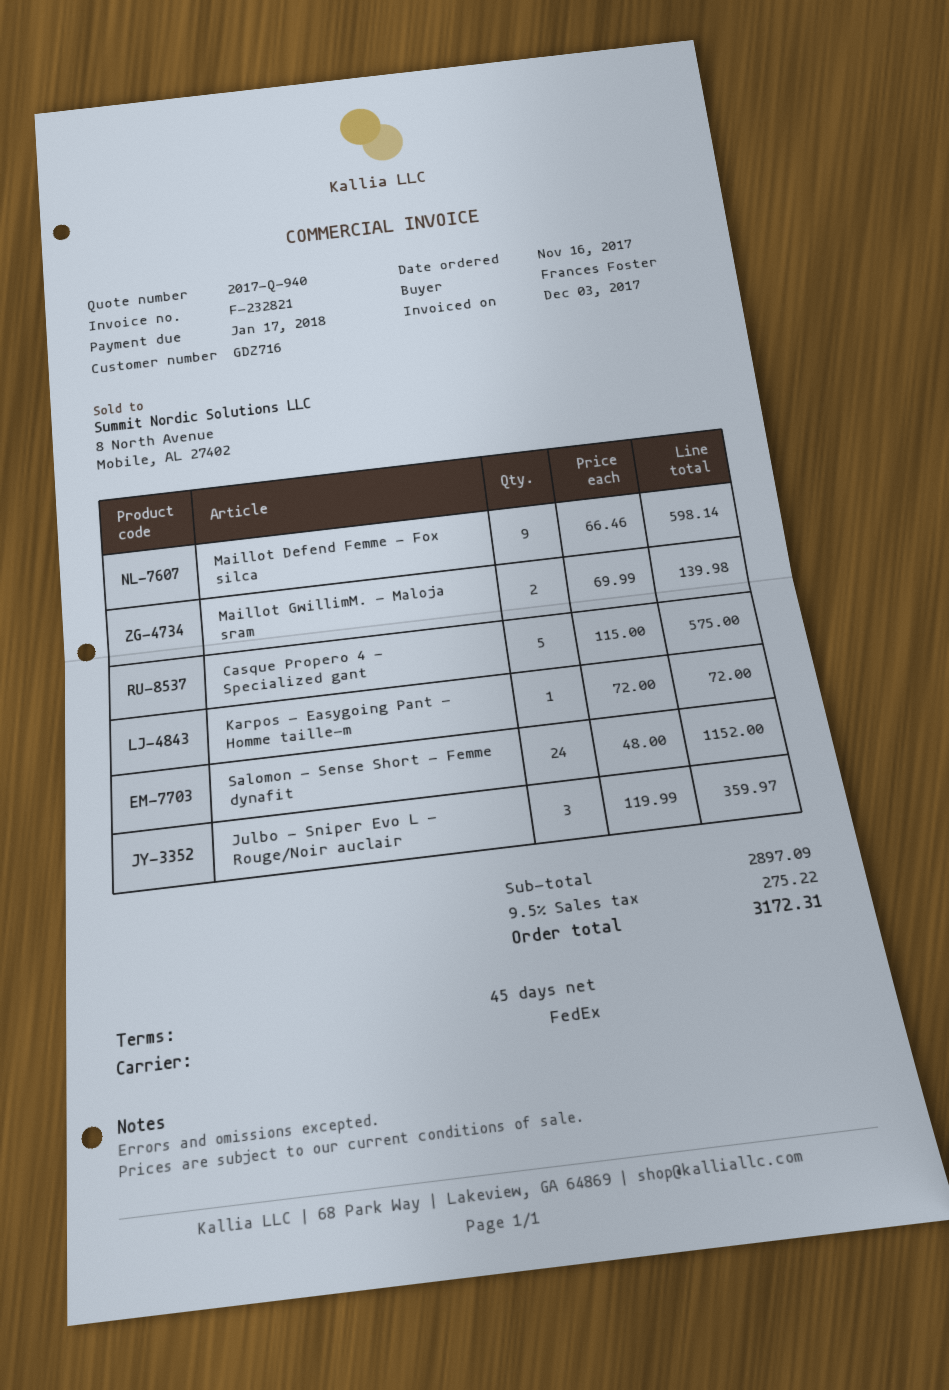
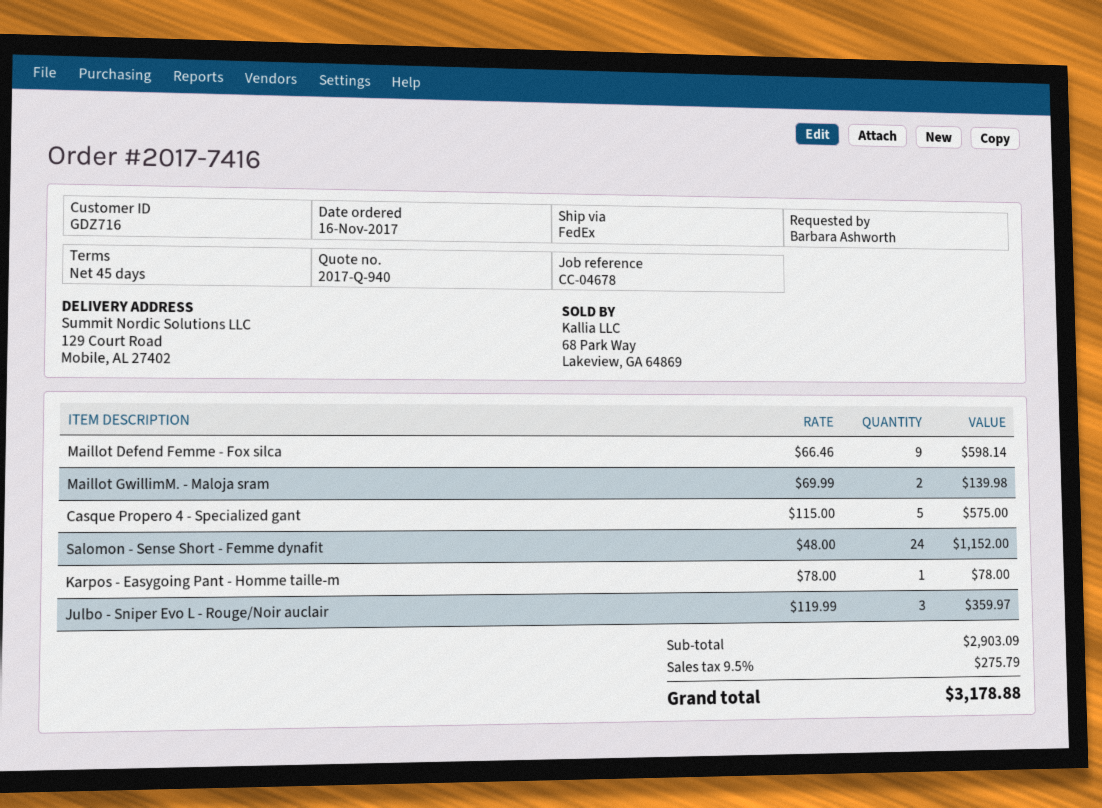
ordered by: Frances Foster -> Barbara Ashworth
Karpos - Easygoing Pant - Homme taille-m: 1 x 72.00 = 72.00 -> 1 x 78.00 = 78.00
subtotal: 2897.09 -> 2903.09
tax: 9.5% = 275.22 -> 9.5% = 275.79
total: 3172.31 -> 3178.88

